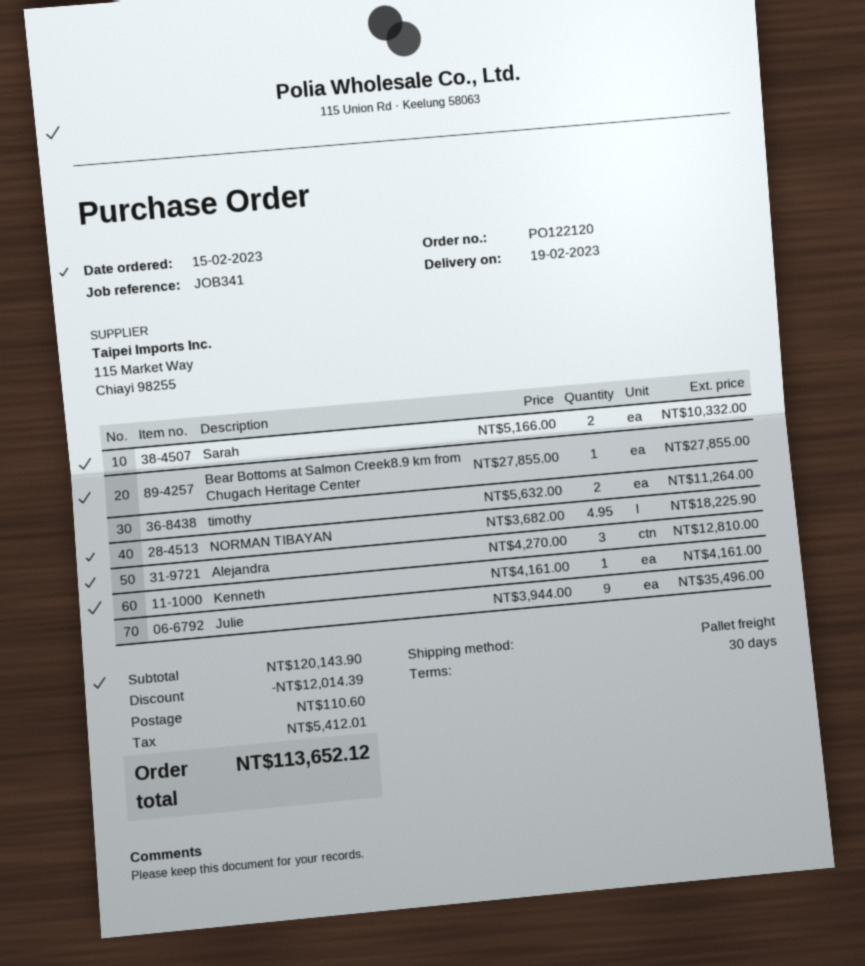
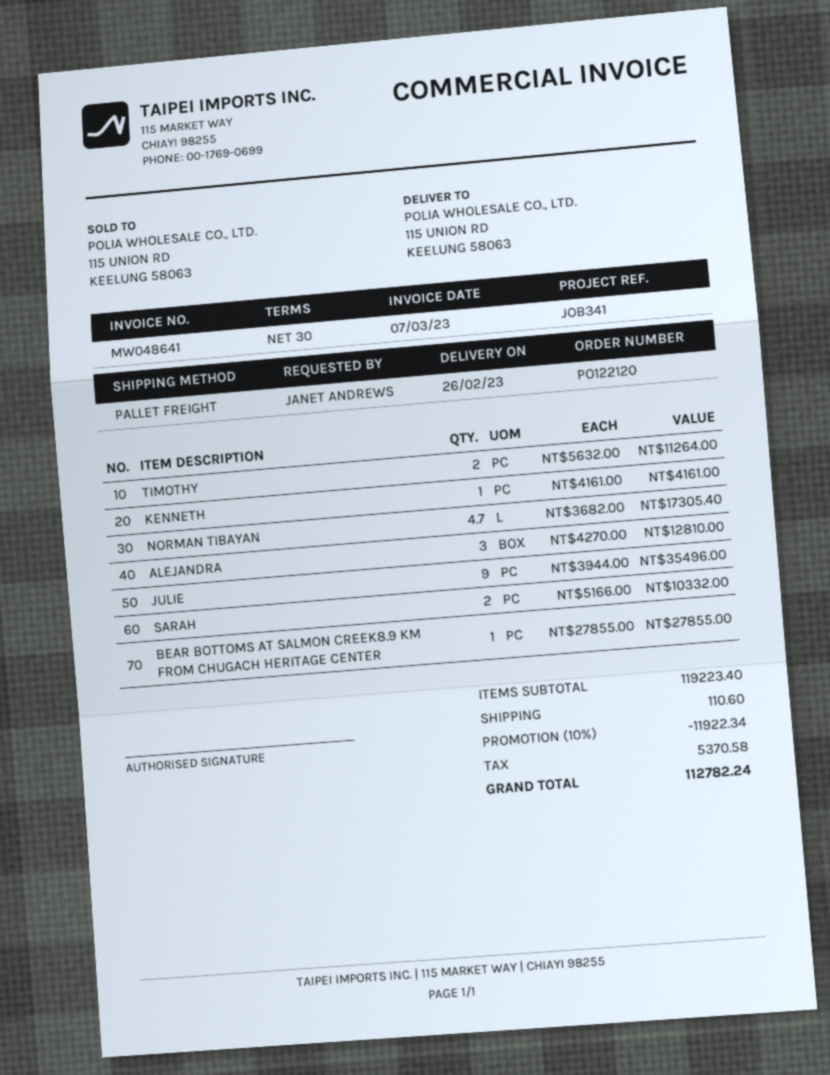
delivery date: 2023-02-19 -> 2023-02-26
NORMAN TIBAYAN: 4.95 x 3682.00 = 18225.90 -> 4.7 x 3682.00 = 17305.40
subtotal: 120143.90 -> 119223.40
discount: 12014.39 -> 11922.34
tax: 5412.01 -> 5370.58
total: 113652.12 -> 112782.24

